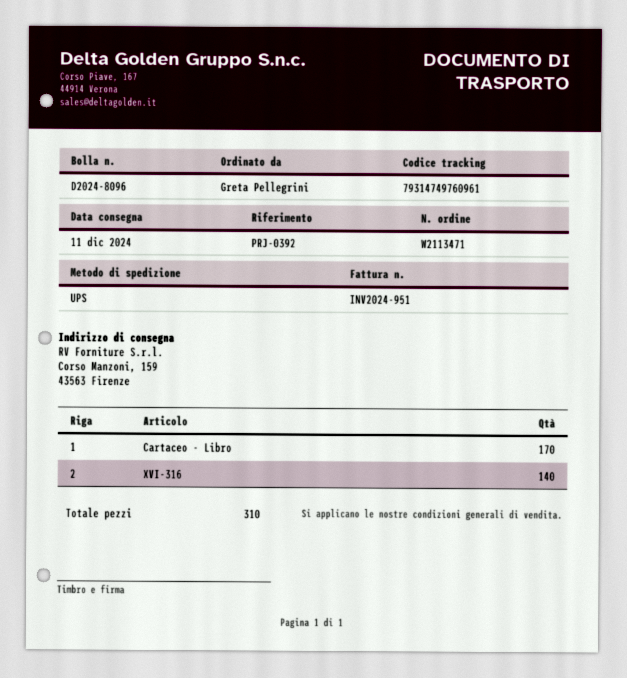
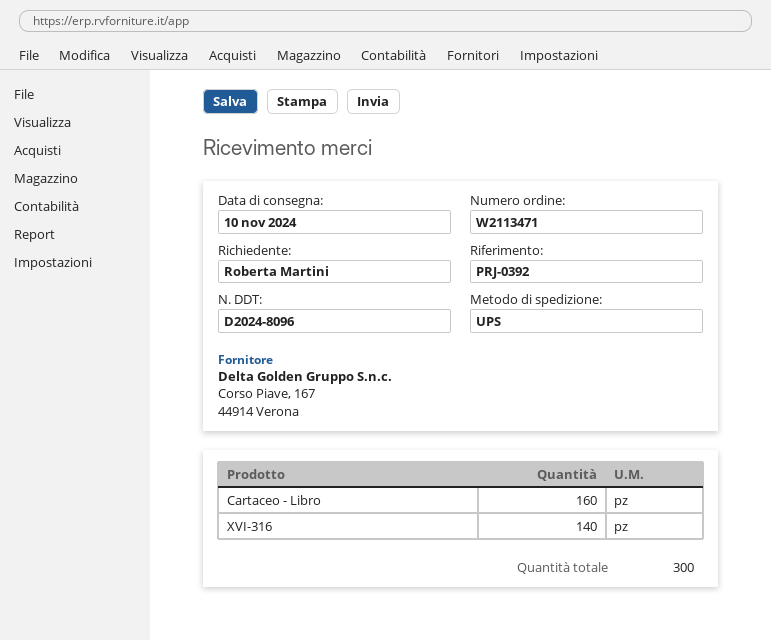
delivery date: 2024-12-11 -> 2024-11-10
ordered by: Greta Pellegrini -> Roberta Martini
Cartaceo - Libro: 170 -> 160
total quantity: 310 -> 300

